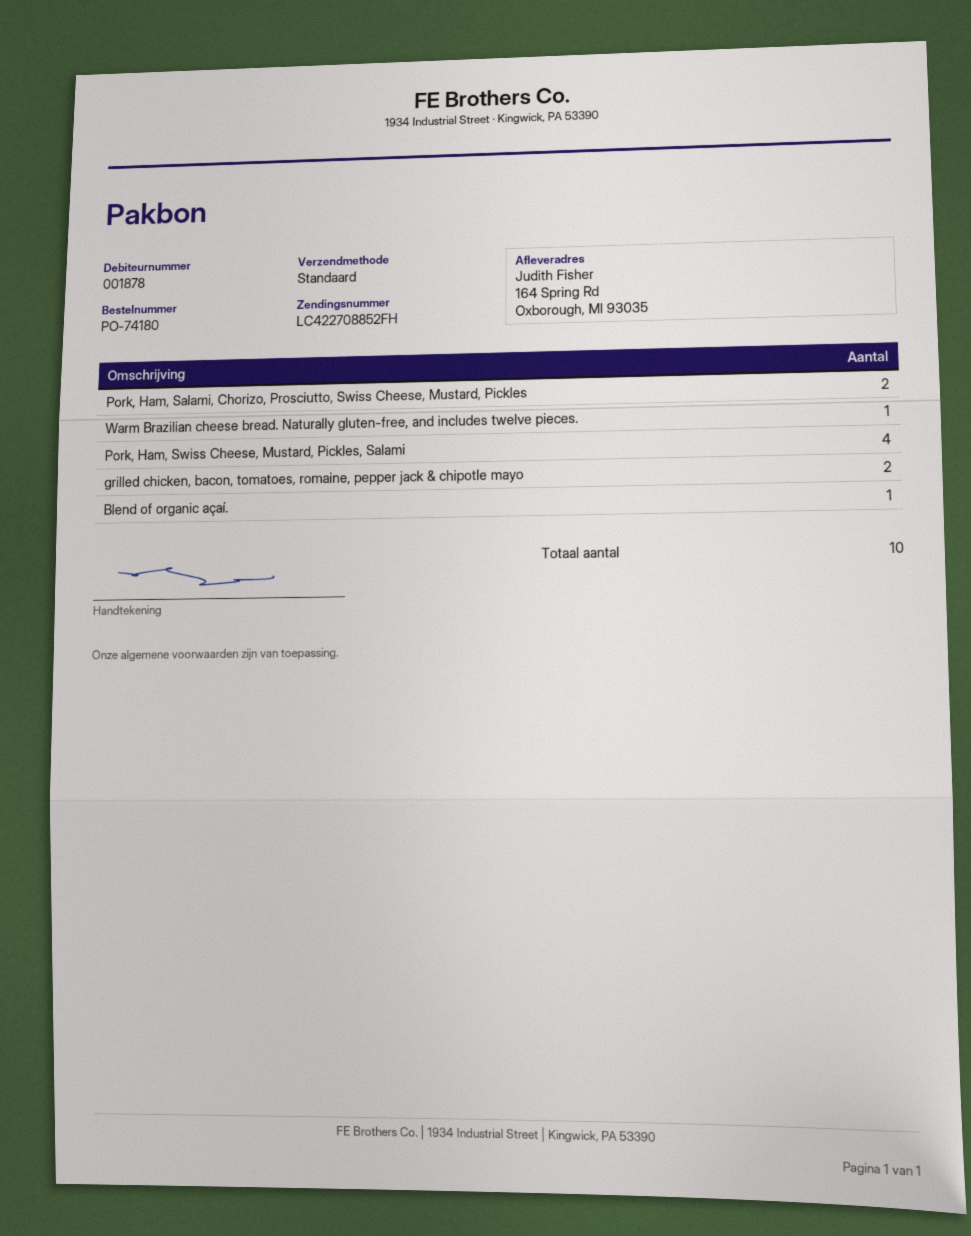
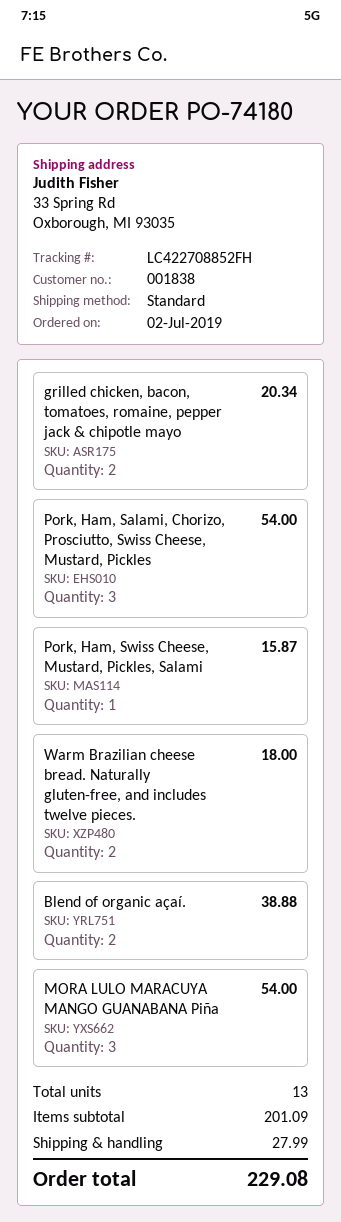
customer number: 001878 -> 001838
ship to: 164 Spring Rd, Oxborough, MI 93035 -> 33 Spring Rd, Oxborough, MI 93035
Pork, Ham, Salami, Chorizo, Prosciutto, Swiss Cheese, Mustard, Pickles: 2 -> 3
Warm Brazilian cheese bread. Naturally gluten-free, and includes twelve pieces.: 1 -> 2
Pork, Ham, Swiss Cheese, Mustard, Pickles, Salami: 4 -> 1
Blend of organic açaí.: 1 -> 2
MORA LULO MARACUYA MANGO GUANABANA Piña: none -> 3
total quantity: 10 -> 13

